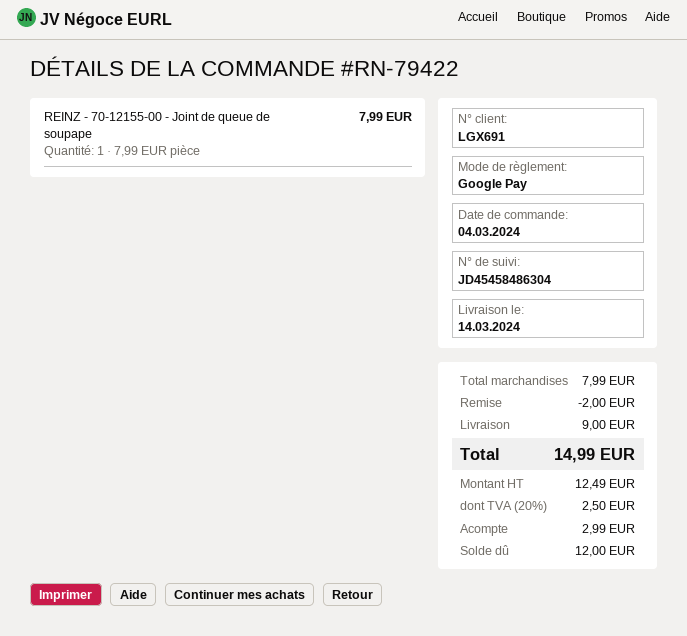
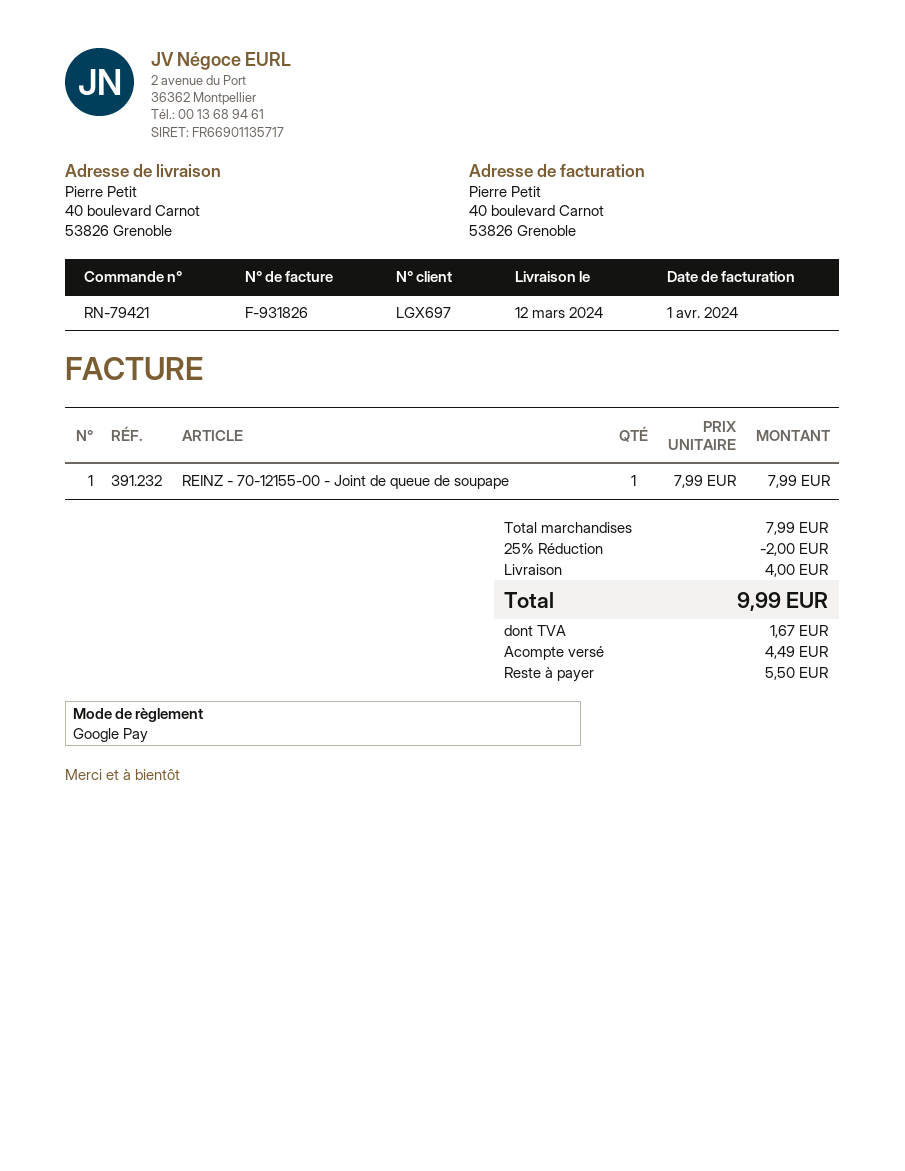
order number: RN-79422 -> RN-79421
delivery date: 2024-03-14 -> 2024-03-12
customer number: LGX691 -> LGX697
shipping: 9.00 -> 4.00
tax: 2.50 -> 1.67
total: 14.99 -> 9.99
deposit: 2.99 -> 4.49
balance: 12.00 -> 5.50

